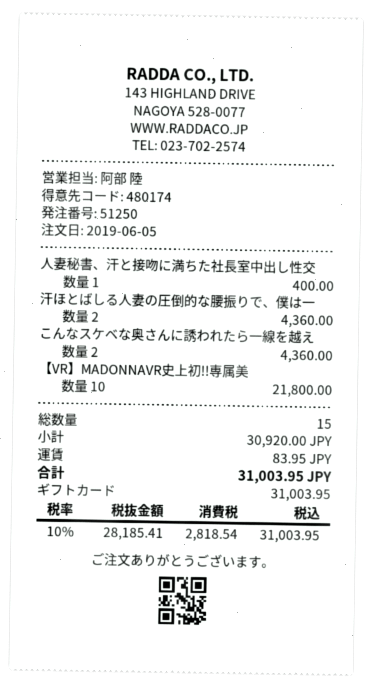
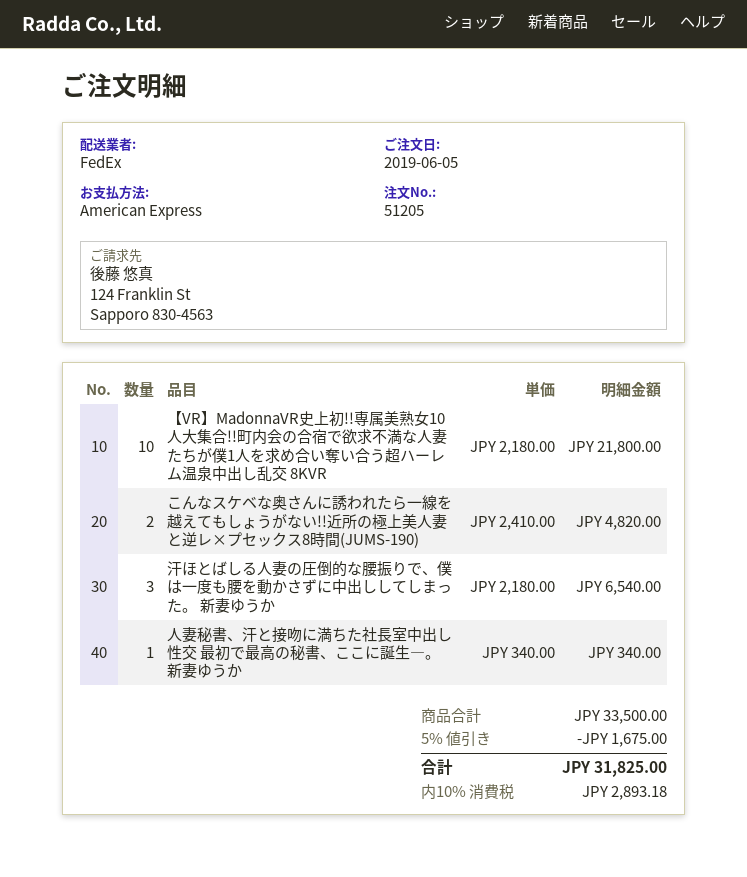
order number: 51250 -> 51205
payment method: gift card -> American Express
人妻秘書、汗と接吻に満ちた社長室中出し性交: 1 for 400.00 -> 1 for 340.00
汗ほとばしる人妻の圧倒的な腰振りで、僕は一: 2 for 4360.00 -> 3 for 6540.00
こんなスケベな奥さんに誘われたら一線を越え: 2 for 4360.00 -> 2 for 4820.00
subtotal: 30920.00 -> 33500.00
discount: none -> 5% = 1675.00
shipping: 83.95 -> none
tax: 10% = 2818.54 -> 10% = 2893.18
total: 31003.95 -> 31825.00

